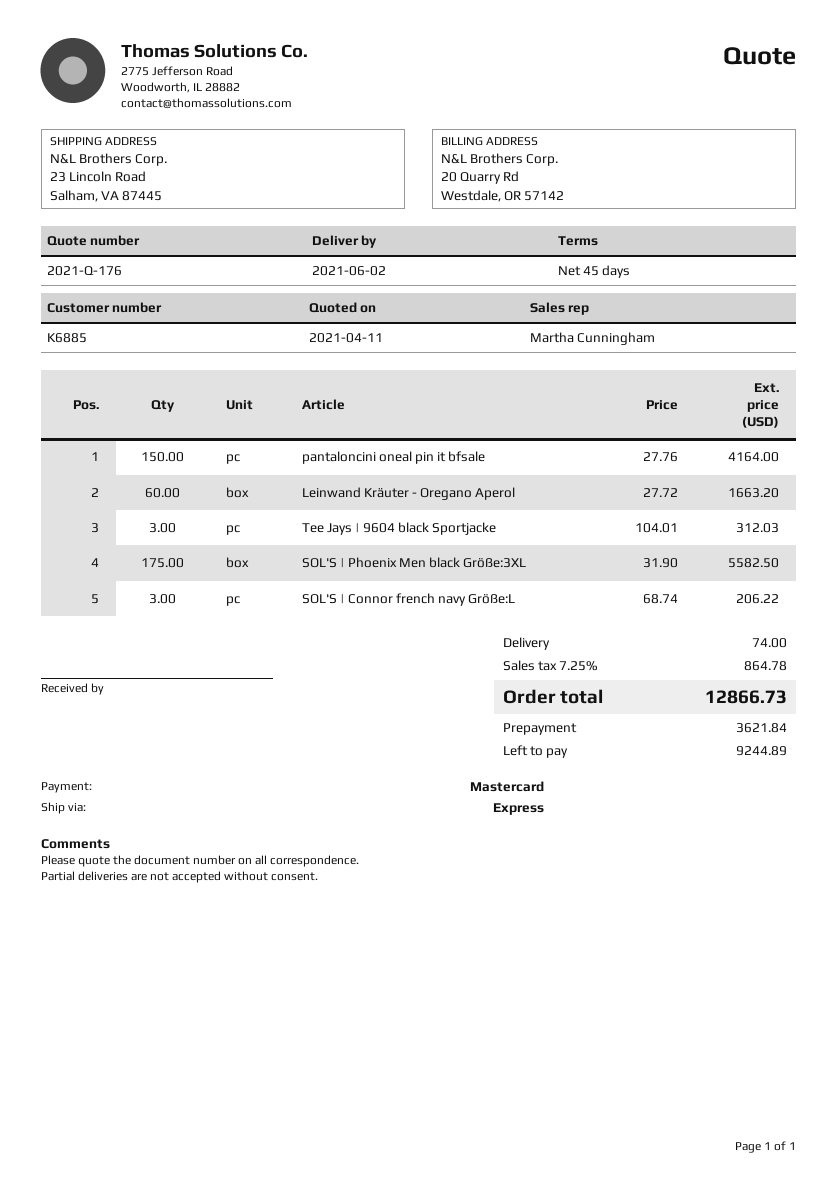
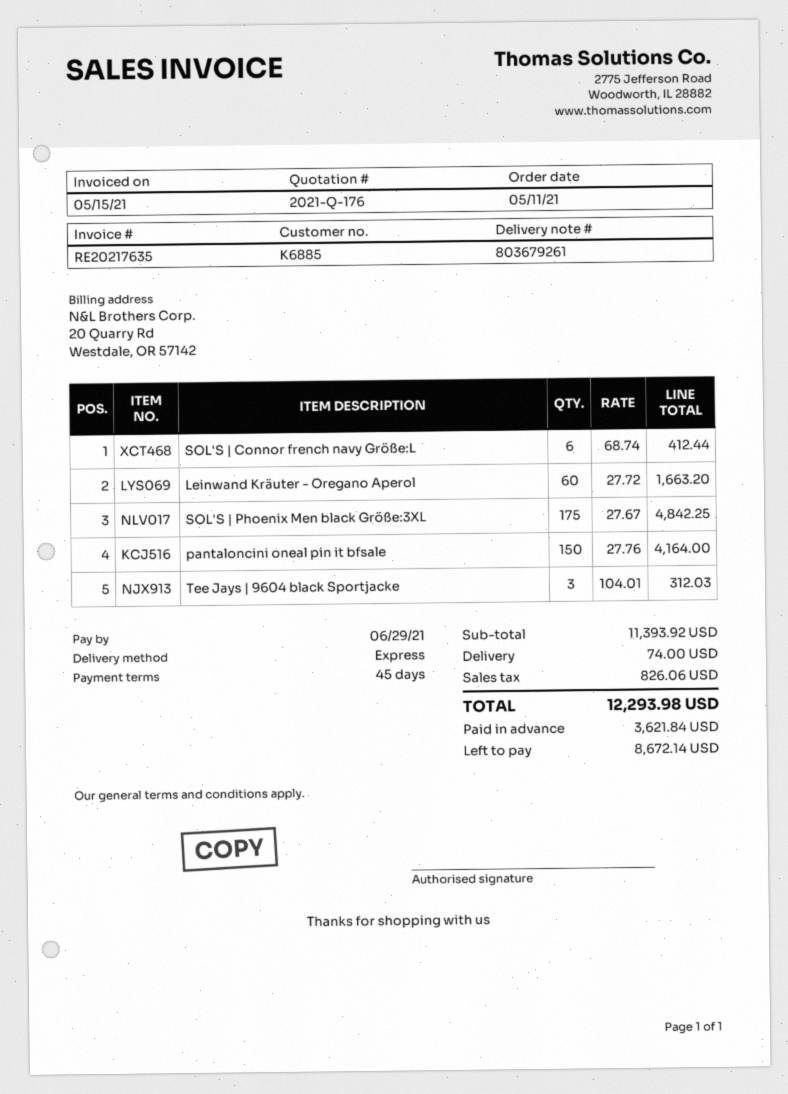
SOL'S | Phoenix Men black Größe:3XL: 175 x 31.90 = 5582.50 -> 175 x 27.67 = 4842.25
SOL'S | Connor french navy Größe:L: 3 x 68.74 = 206.22 -> 6 x 68.74 = 412.44
tax: 864.78 -> 826.06
total: 12866.73 -> 12293.98
balance: 9244.89 -> 8672.14

